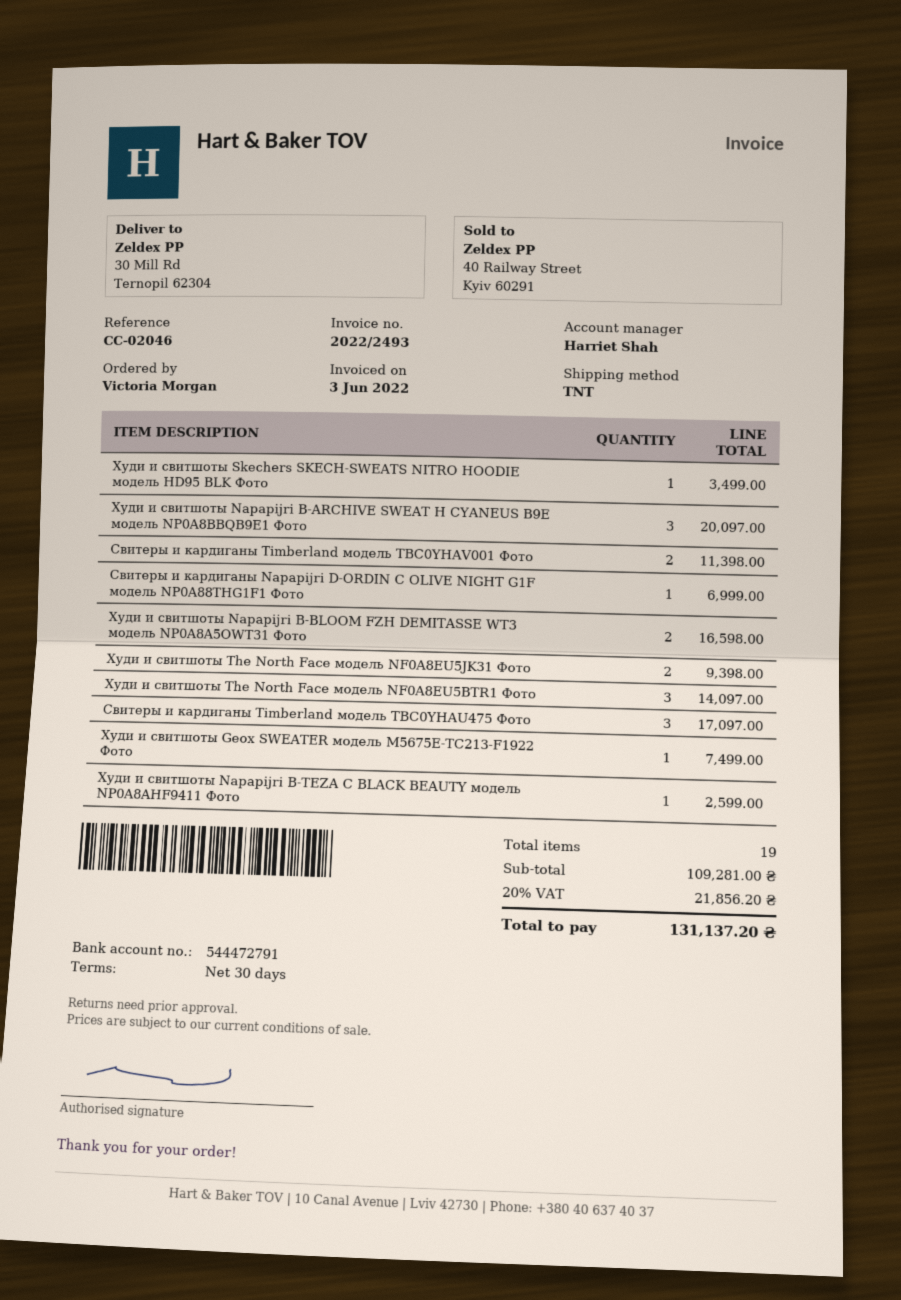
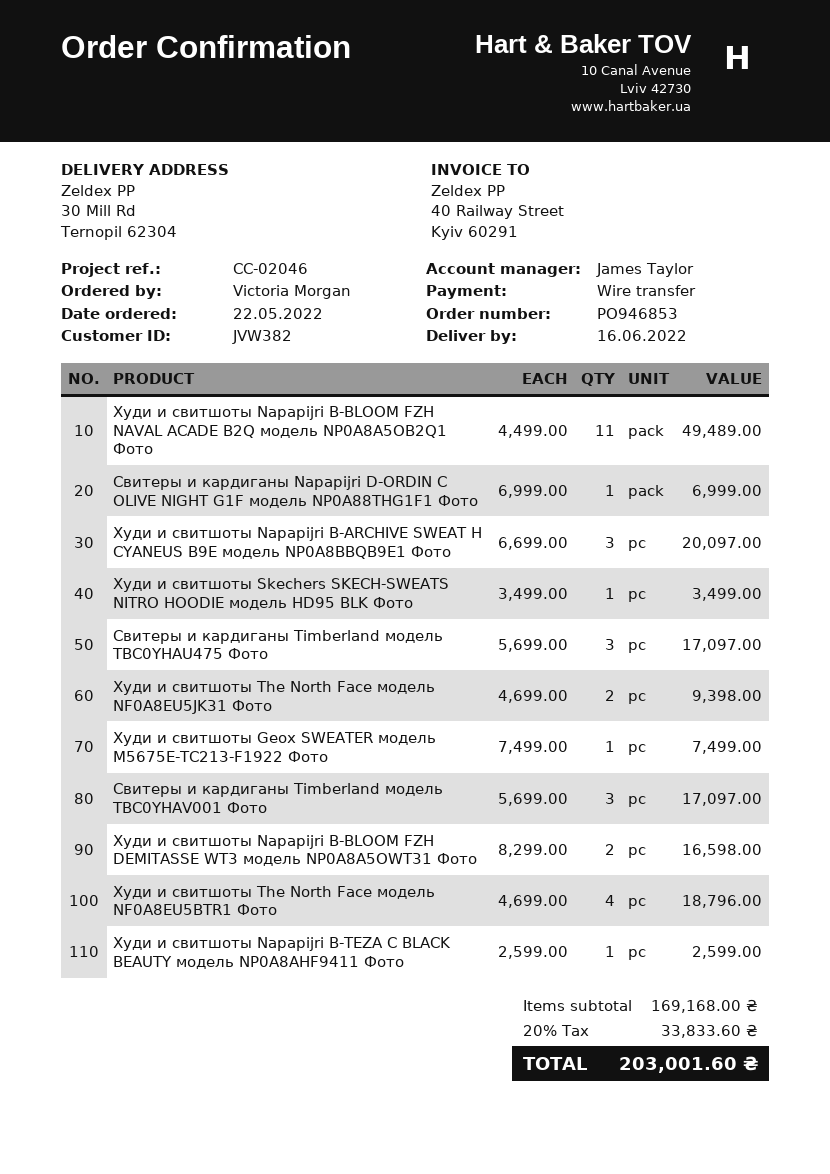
sales rep: Harriet Shah -> James Taylor
Свитеры и кардиганы Timberland модель TBC0YHAV001 Фото: 2 for 11398.00 -> 3 for 17097.00
Худи и свитшоты The North Face модель NF0A8EU5BTR1 Фото: 3 for 14097.00 -> 4 for 18796.00
Худи и свитшоты Napapijri B-BLOOM FZH NAVAL ACADE B2Q модель NP0A8A5OB2Q1 Фото: none -> 11 for 49489.00
subtotal: 109281.00 -> 169168.00
tax: 20% = 21856.20 -> 20% = 33833.60
total: 131137.20 -> 203001.60

